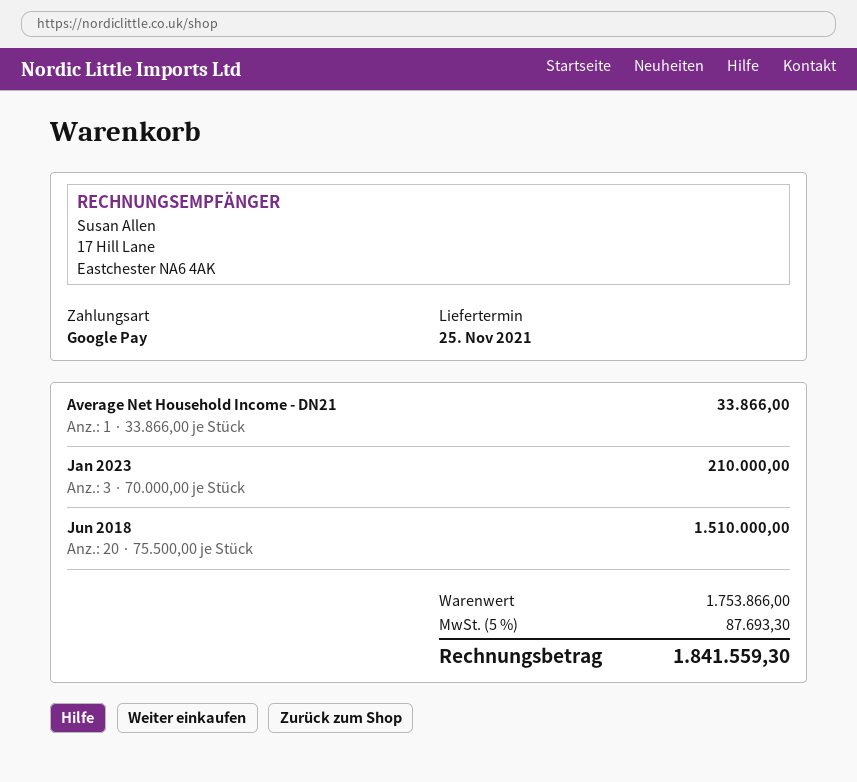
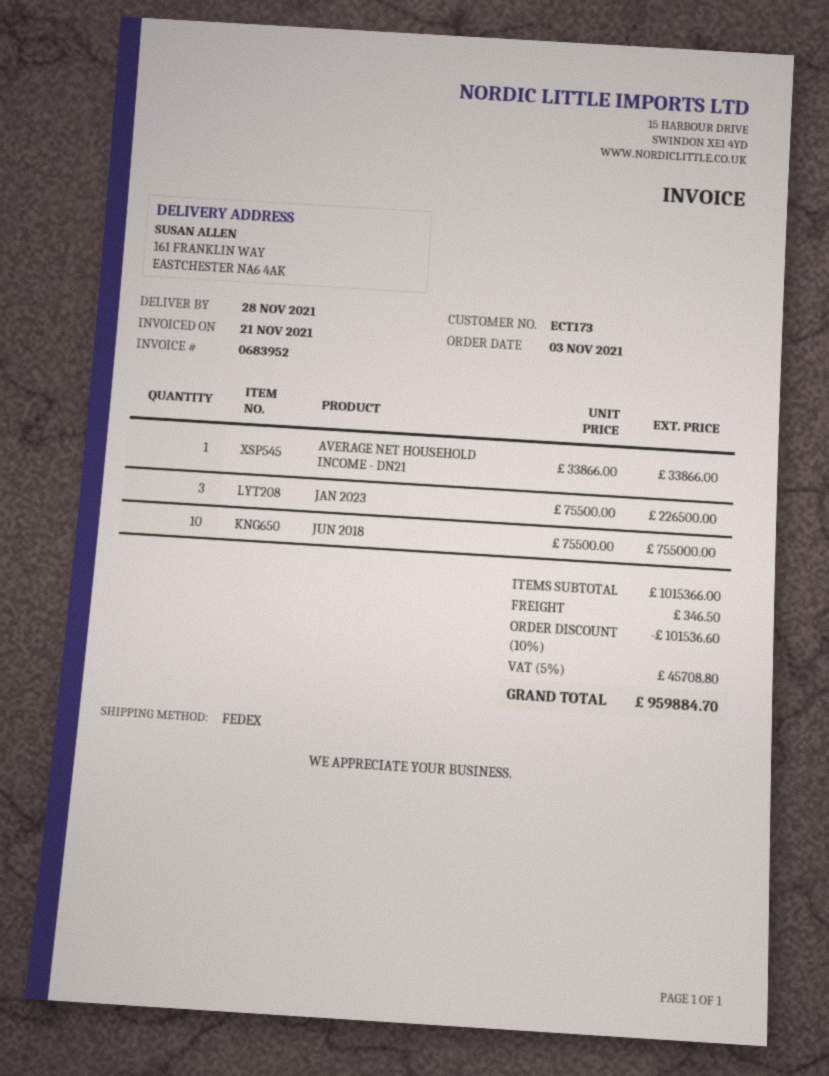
delivery date: 2021-11-25 -> 2021-11-28
Jan 2023: 3 x 70000.00 = 210000.00 -> 3 x 75500.00 = 226500.00
Jun 2018: 20 x 75500.00 = 1510000.00 -> 10 x 75500.00 = 755000.00
subtotal: 1753866.00 -> 1015366.00
discount: none -> 10% = 101536.60
shipping: none -> 346.50
tax: 5% = 87693.30 -> 5% = 45708.80
total: 1841559.30 -> 959884.70

